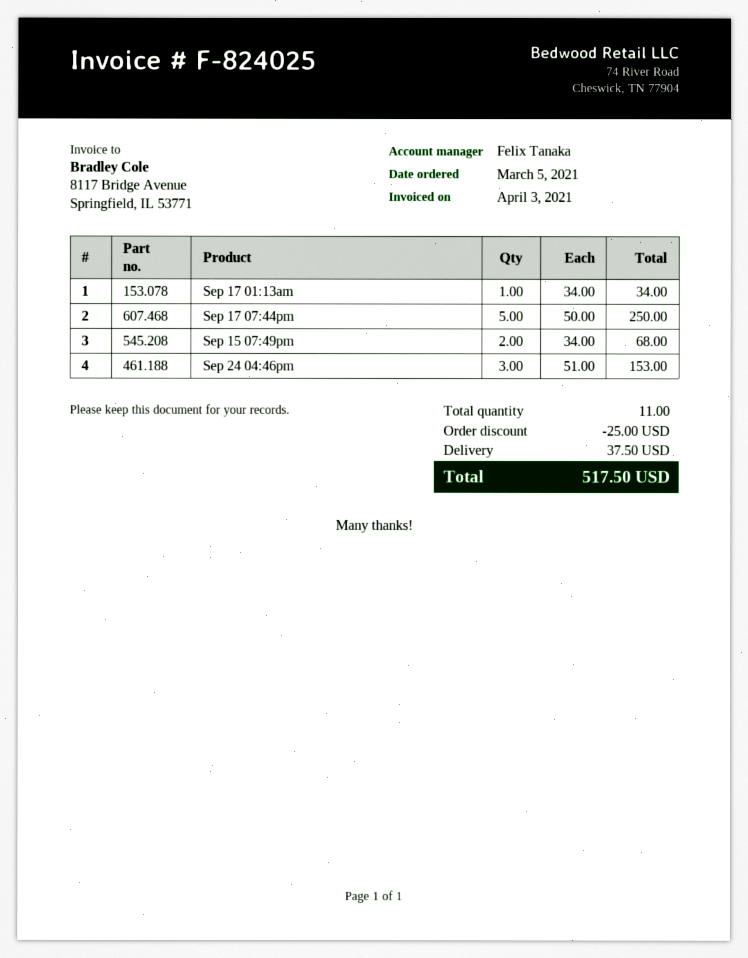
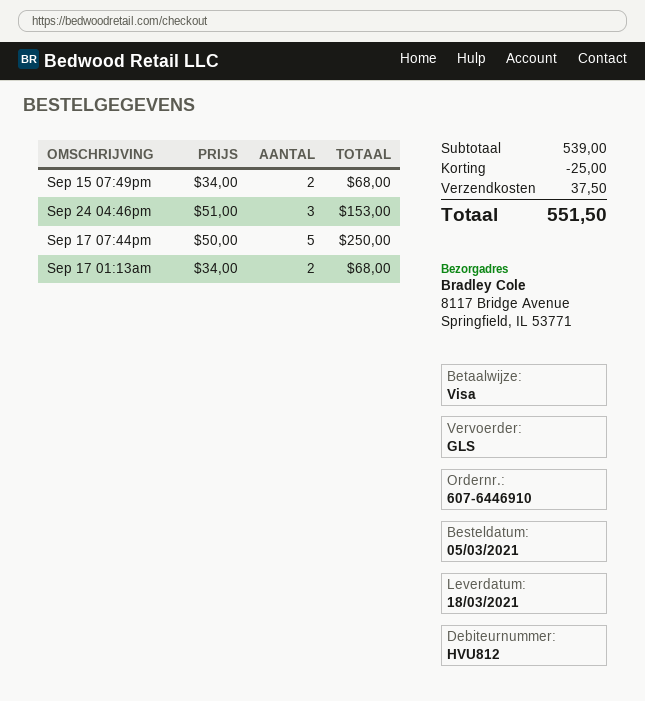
Sep 17 01:13am: 1 x 34.00 = 34.00 -> 2 x 34.00 = 68.00
total: 517.50 -> 551.50

